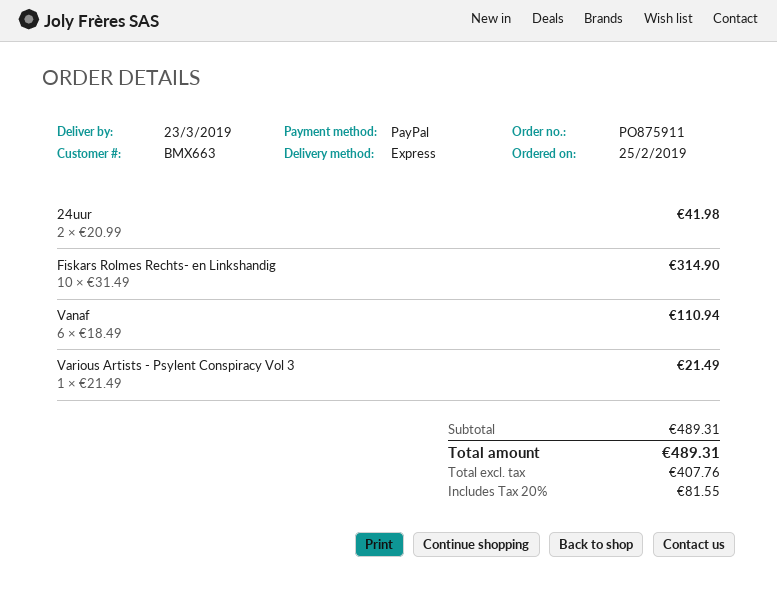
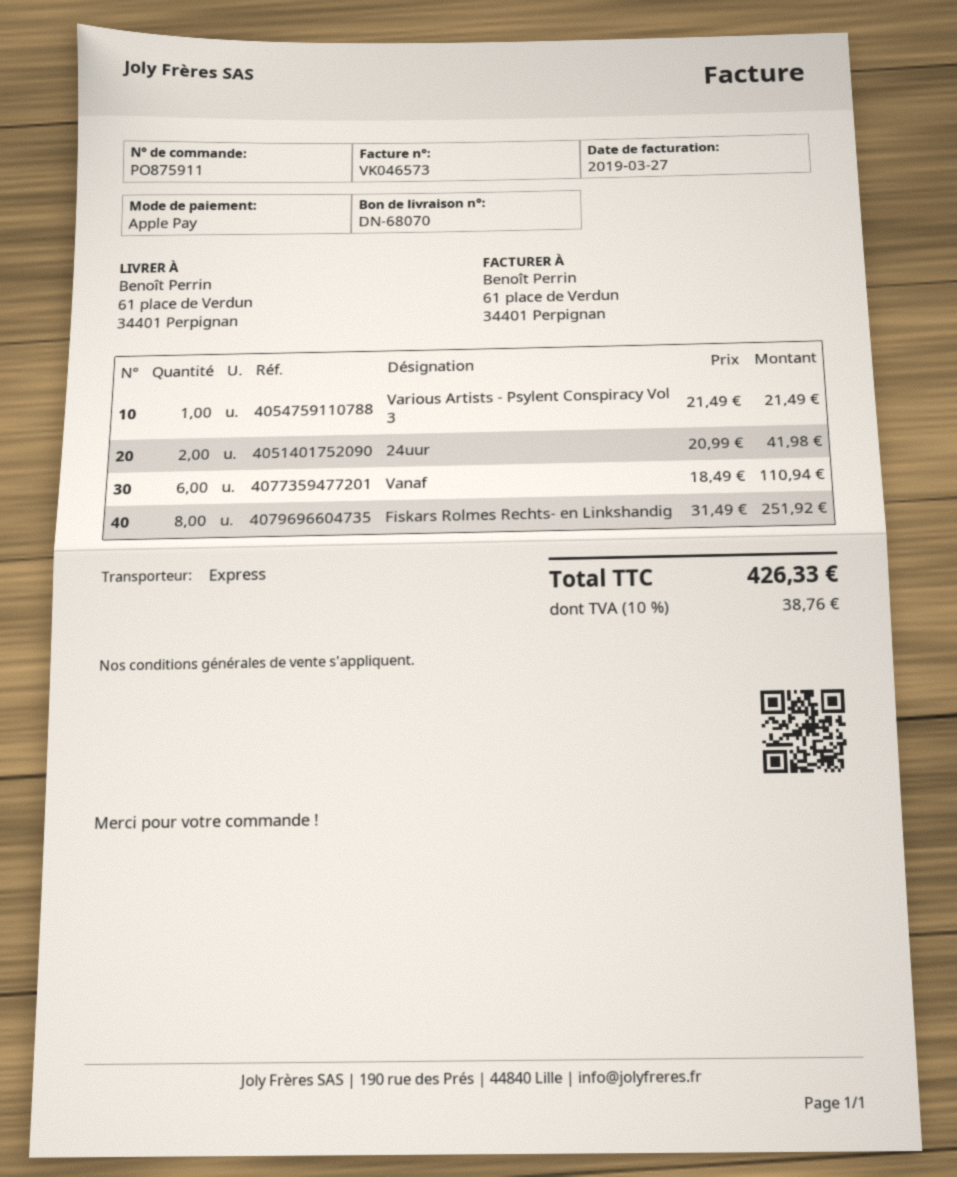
payment method: PayPal -> Apple Pay
Fiskars Rolmes Rechts- en Linkshandig: 10 x 31.49 = 314.90 -> 8 x 31.49 = 251.92
tax: 20% = 81.55 -> 10% = 38.76
total: 489.31 -> 426.33

